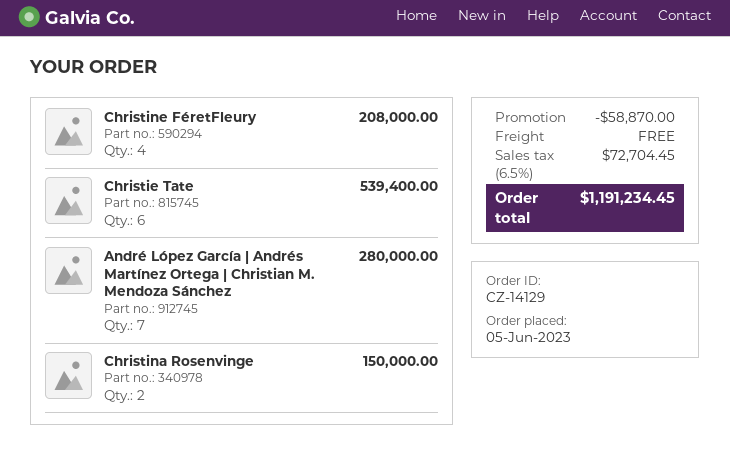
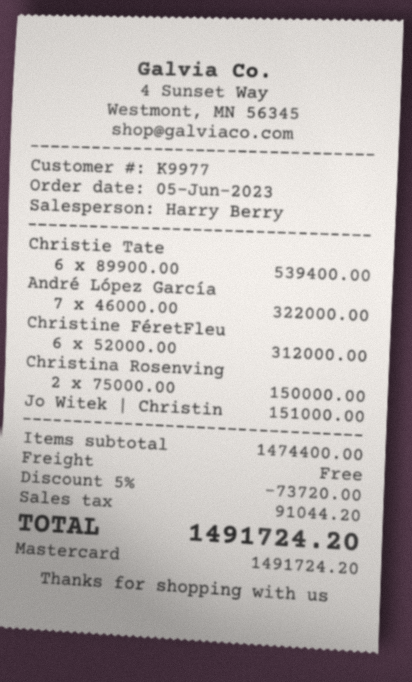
Christine FéretFleury: 4 for 208000.00 -> 6 for 312000.00
André López García | Andrés Martínez Ortega | Christian M. Mendoza Sánchez: 7 for 280000.00 -> 7 for 322000.00
Jo Witek | Christin: none -> 1 for 151000.00
discount: 58870.00 -> 73720.00
tax: 72704.45 -> 91044.20
total: 1191234.45 -> 1491724.20

